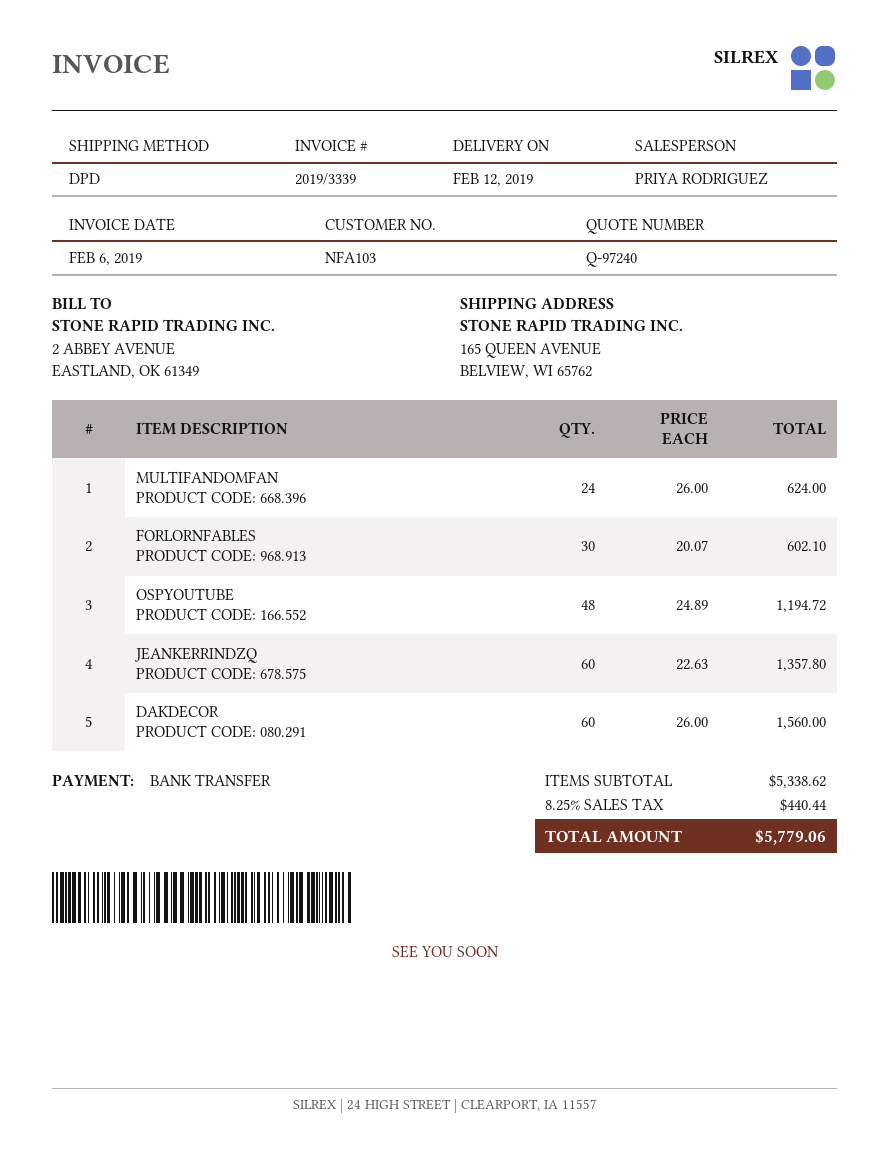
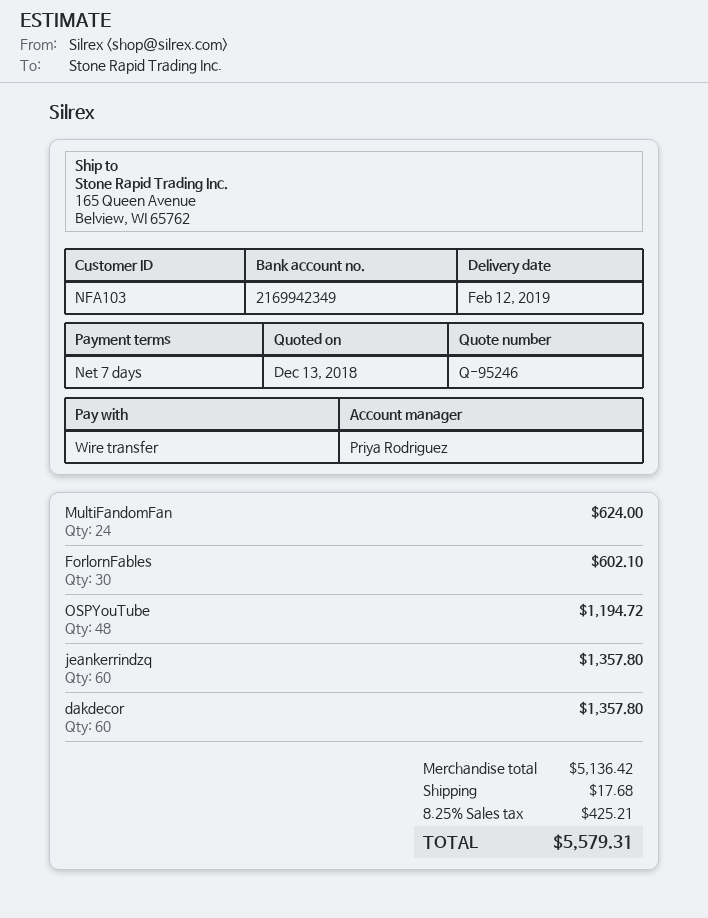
quote number: Q-97240 -> Q-95246
DAKDECOR: 60 for 1560.00 -> 60 for 1357.80
subtotal: 5338.62 -> 5136.42
shipping: none -> 17.68
tax: 8.25% = 440.44 -> 8.25% = 425.21
total: 5779.06 -> 5579.31

